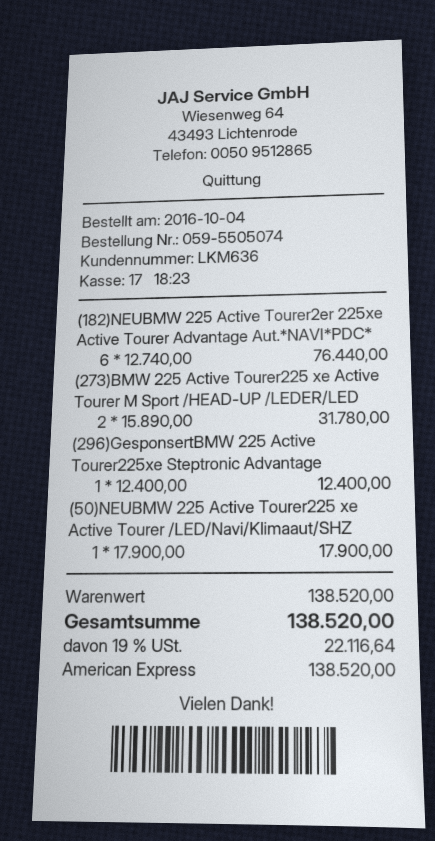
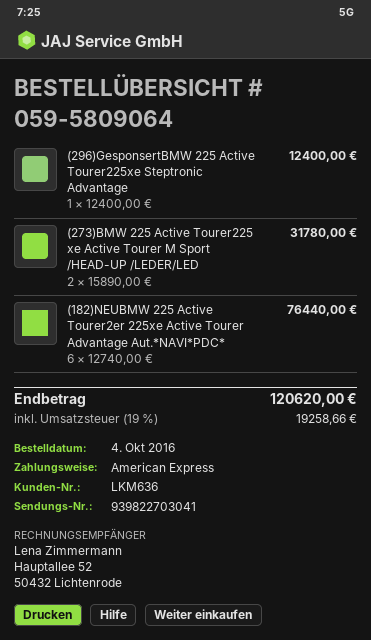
order number: 059-5505074 -> 059-5809064
(50)NEUBMW 225 Active Tourer225 xe Active Tourer /LED/Navi/Klimaaut/SHZ: 1 x 17900.00 = 17900.00 -> none
tax: 19% = 22116.64 -> 19% = 19258.66
total: 138520.00 -> 120620.00

